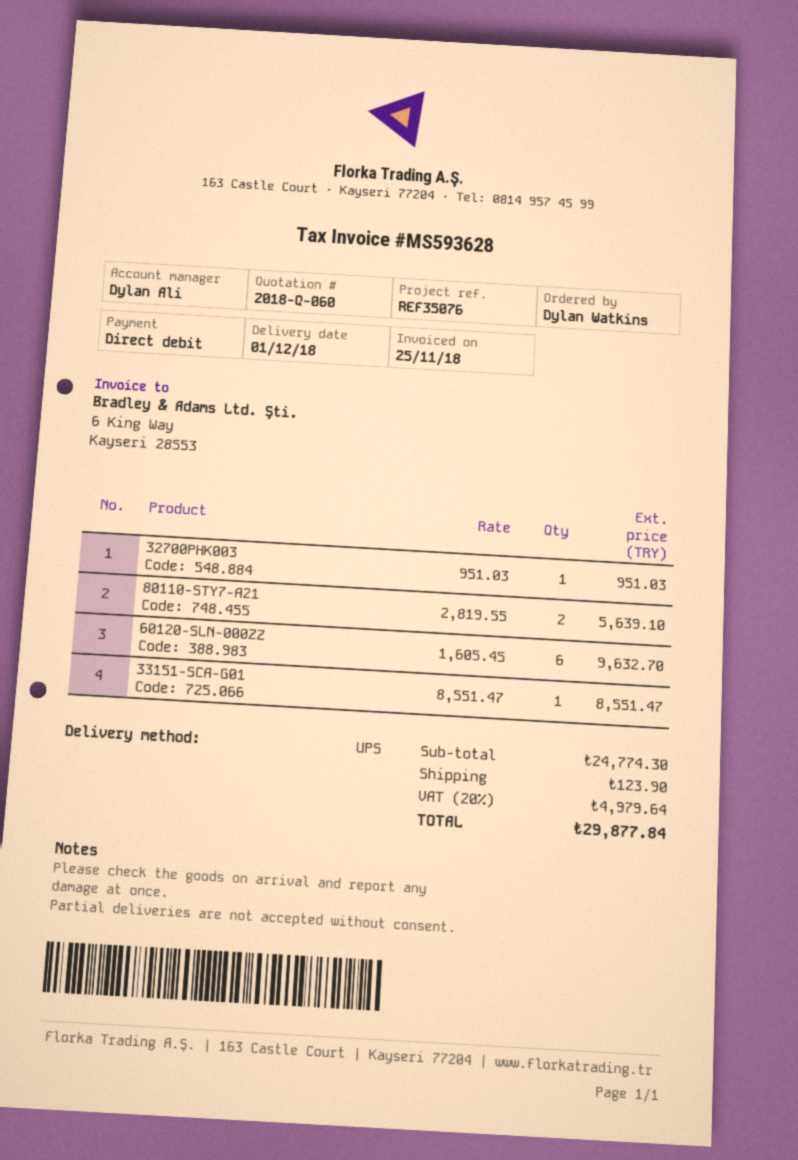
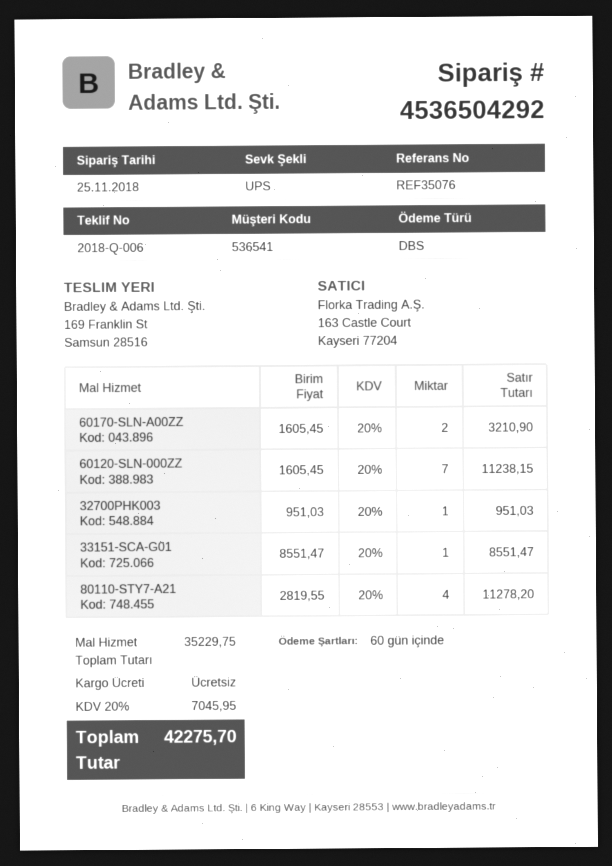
quote number: 2018-Q-060 -> 2018-Q-006
80110-STY7-A21: 2 x 2819.55 = 5639.10 -> 4 x 2819.55 = 11278.20
60120-SLN-000ZZ: 6 x 1605.45 = 9632.70 -> 7 x 1605.45 = 11238.15
60170-SLN-A00ZZ: none -> 2 x 1605.45 = 3210.90
subtotal: 24774.30 -> 35229.75
shipping: 123.90 -> 0.00
tax: 20% = 4979.64 -> 20% = 7045.95
total: 29877.84 -> 42275.70

